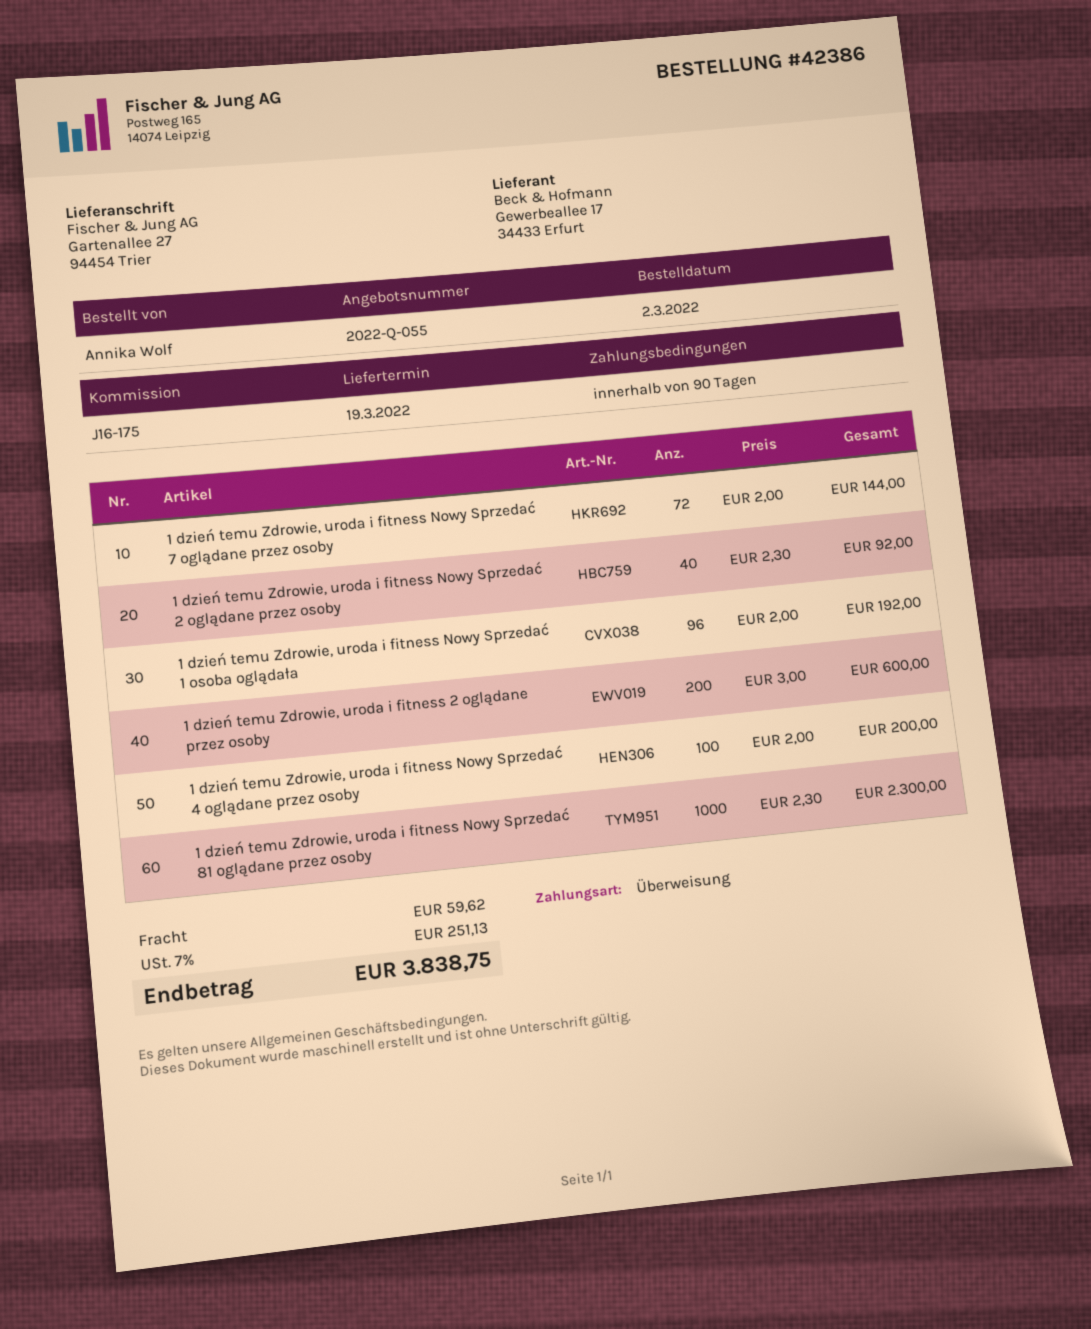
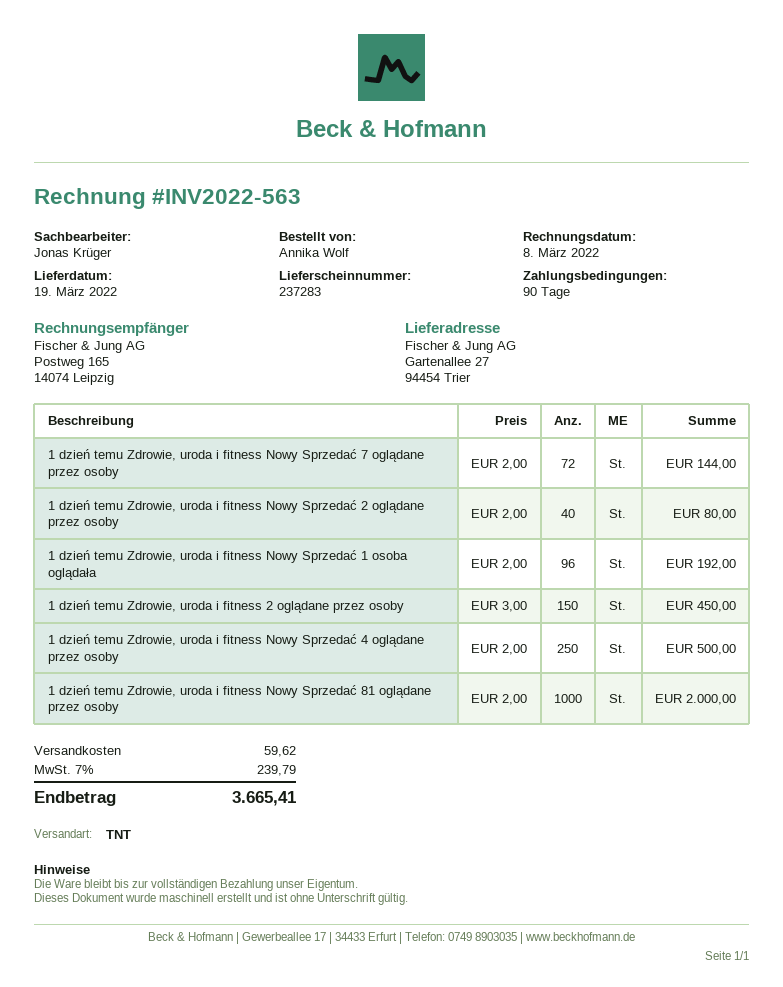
1 dzień temu Zdrowie, uroda i fitness Nowy Sprzedać 2 oglądane przez osoby: 40 x 2.30 = 92.00 -> 40 x 2.00 = 80.00
1 dzień temu Zdrowie, uroda i fitness 2 oglądane przez osoby: 200 x 3.00 = 600.00 -> 150 x 3.00 = 450.00
1 dzień temu Zdrowie, uroda i fitness Nowy Sprzedać 4 oglądane przez osoby: 100 x 2.00 = 200.00 -> 250 x 2.00 = 500.00
1 dzień temu Zdrowie, uroda i fitness Nowy Sprzedać 81 oglądane przez osoby: 1000 x 2.30 = 2300.00 -> 1000 x 2.00 = 2000.00
tax: 7% = 251.13 -> 7% = 239.79
total: 3838.75 -> 3665.41

